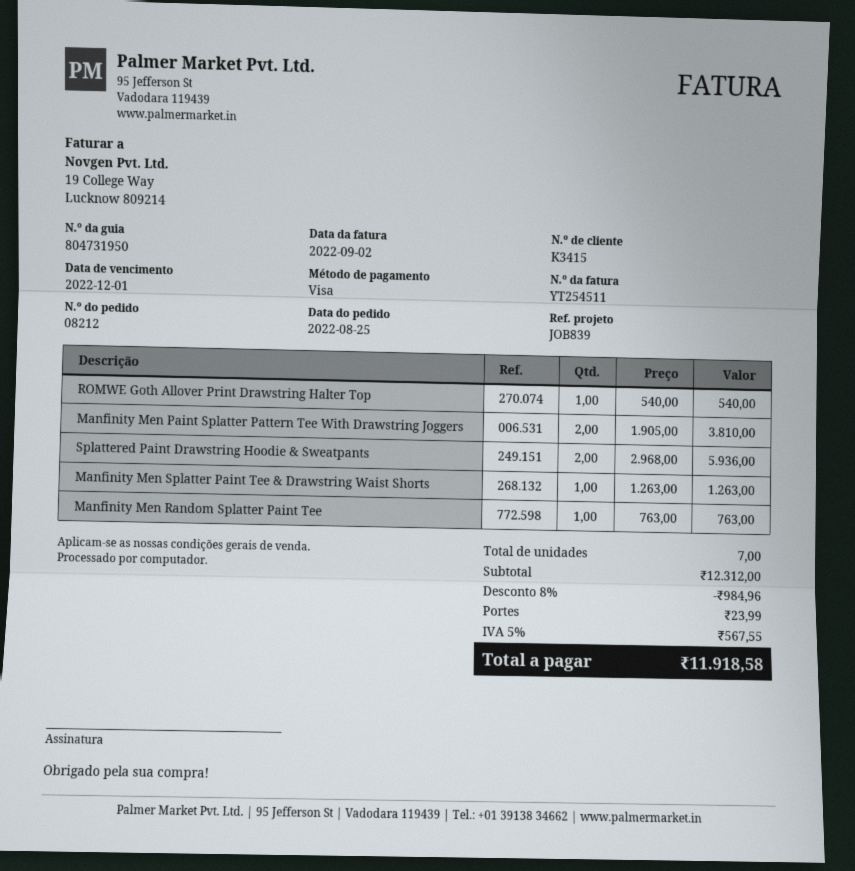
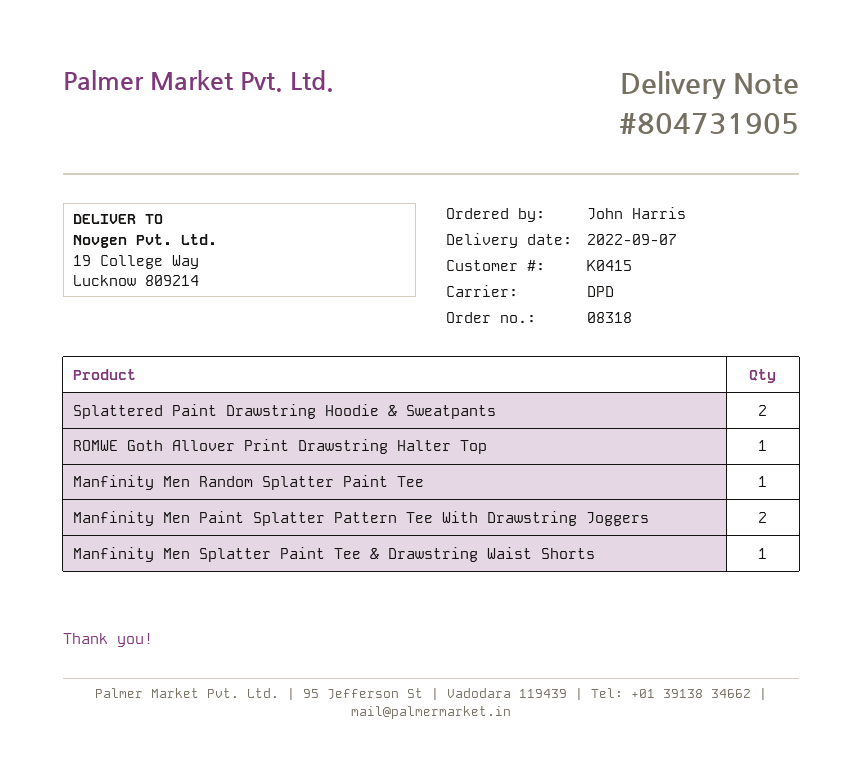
order number: 08212 -> 08318
delivery note number: 804731950 -> 804731905
customer number: K3415 -> K0415

